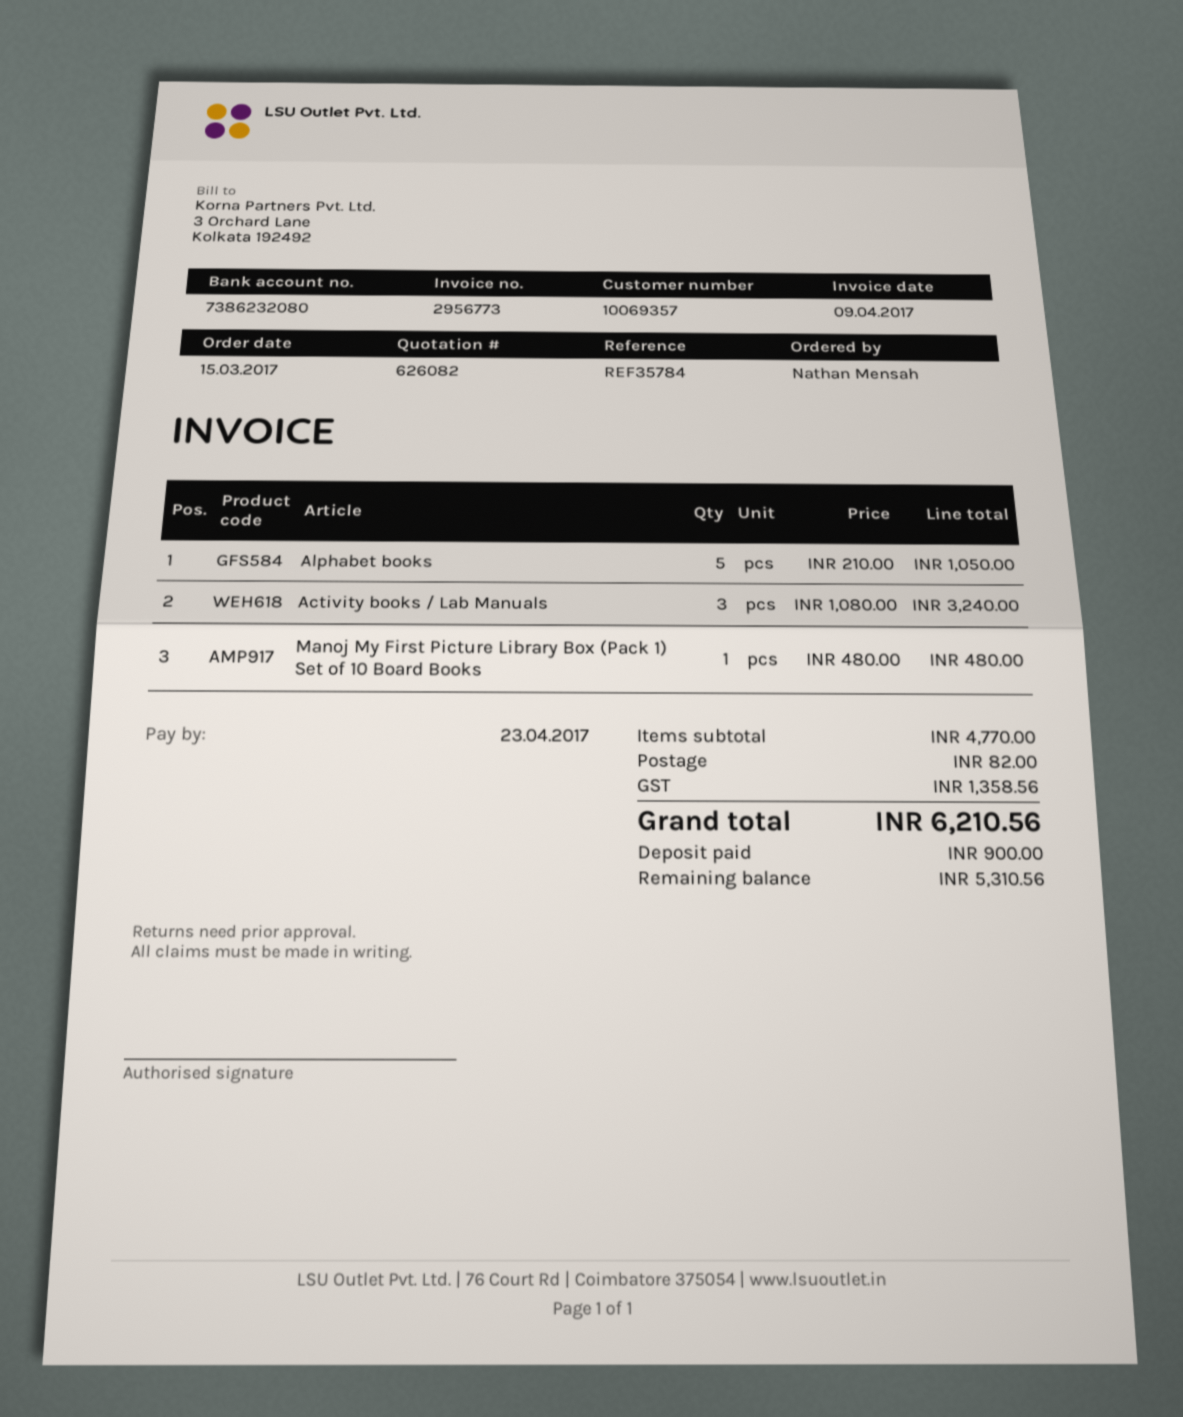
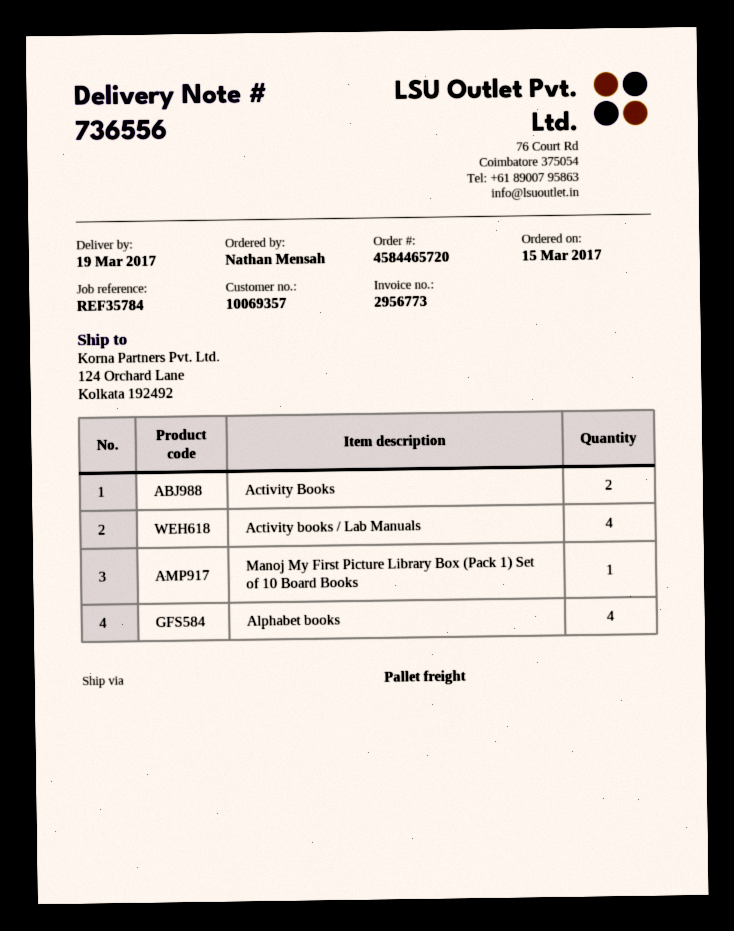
Alphabet books: 5 -> 4
Activity books / Lab Manuals: 3 -> 4
Activity Books: none -> 2

